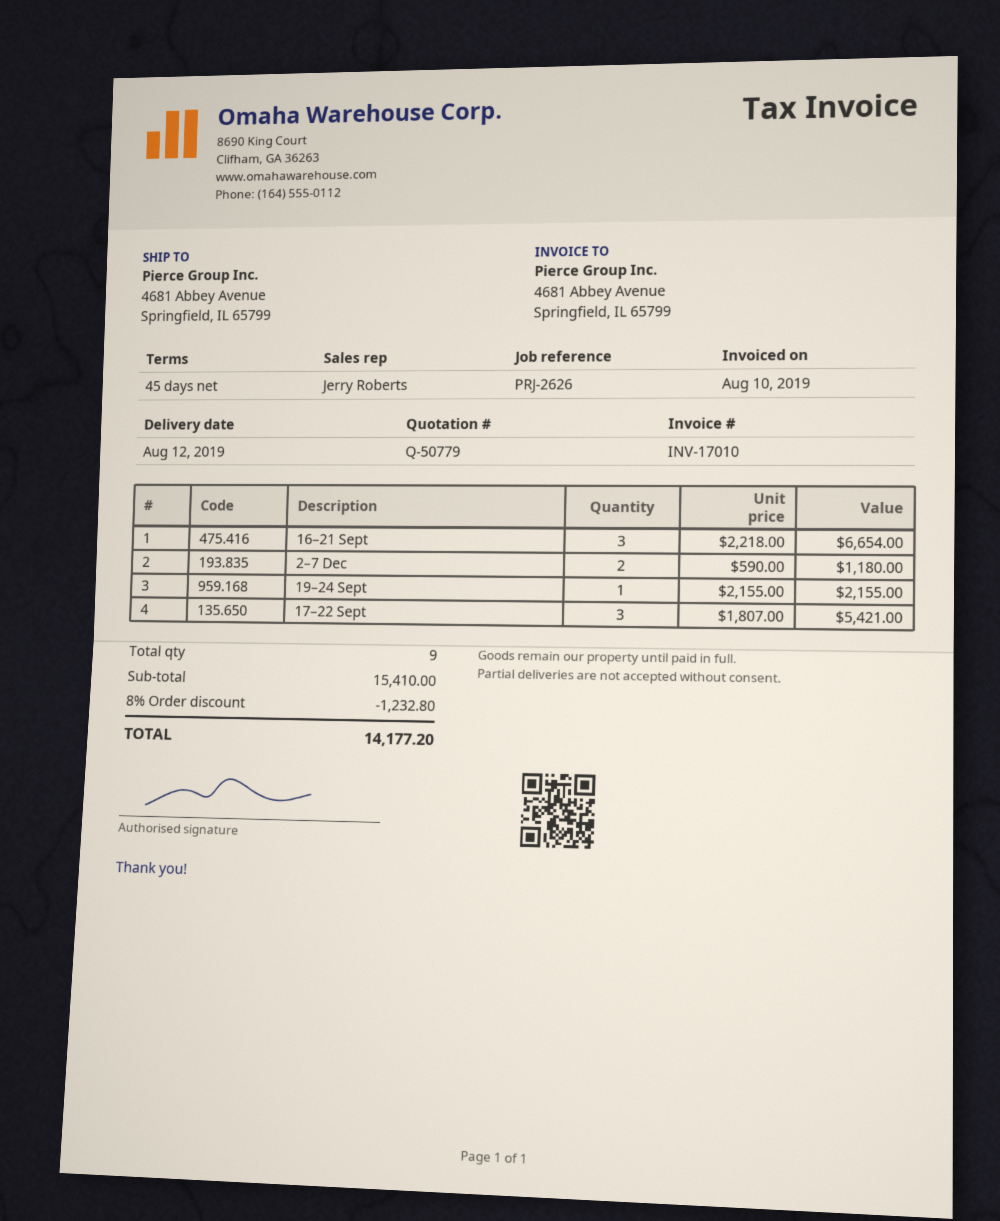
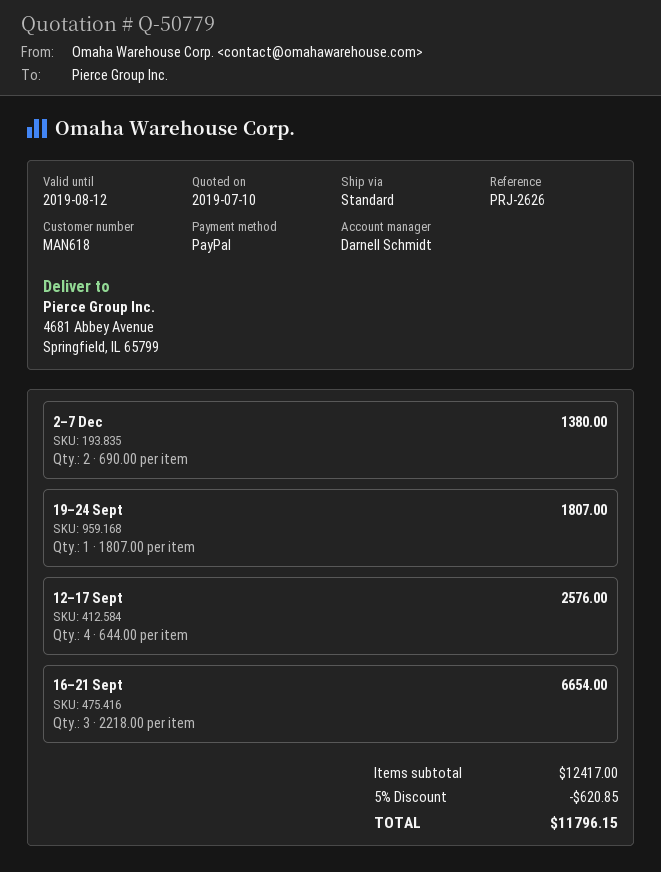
sales rep: Jerry Roberts -> Darnell Schmidt
2–7 Dec: 2 x 590.00 = 1180.00 -> 2 x 690.00 = 1380.00
19–24 Sept: 1 x 2155.00 = 2155.00 -> 1 x 1807.00 = 1807.00
17–22 Sept: 3 x 1807.00 = 5421.00 -> none
12–17 Sept: none -> 4 x 644.00 = 2576.00
subtotal: 15410.00 -> 12417.00
discount: 8% = 1232.80 -> 5% = 620.85
total: 14177.20 -> 11796.15

